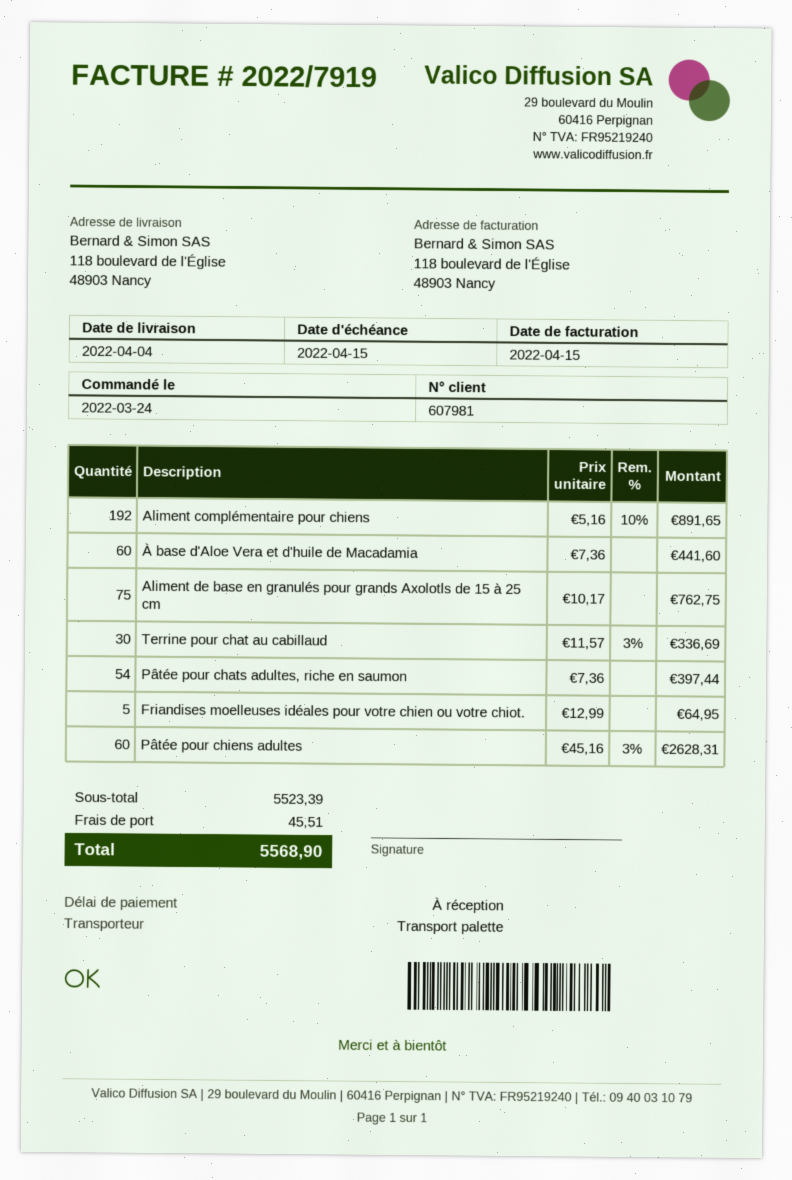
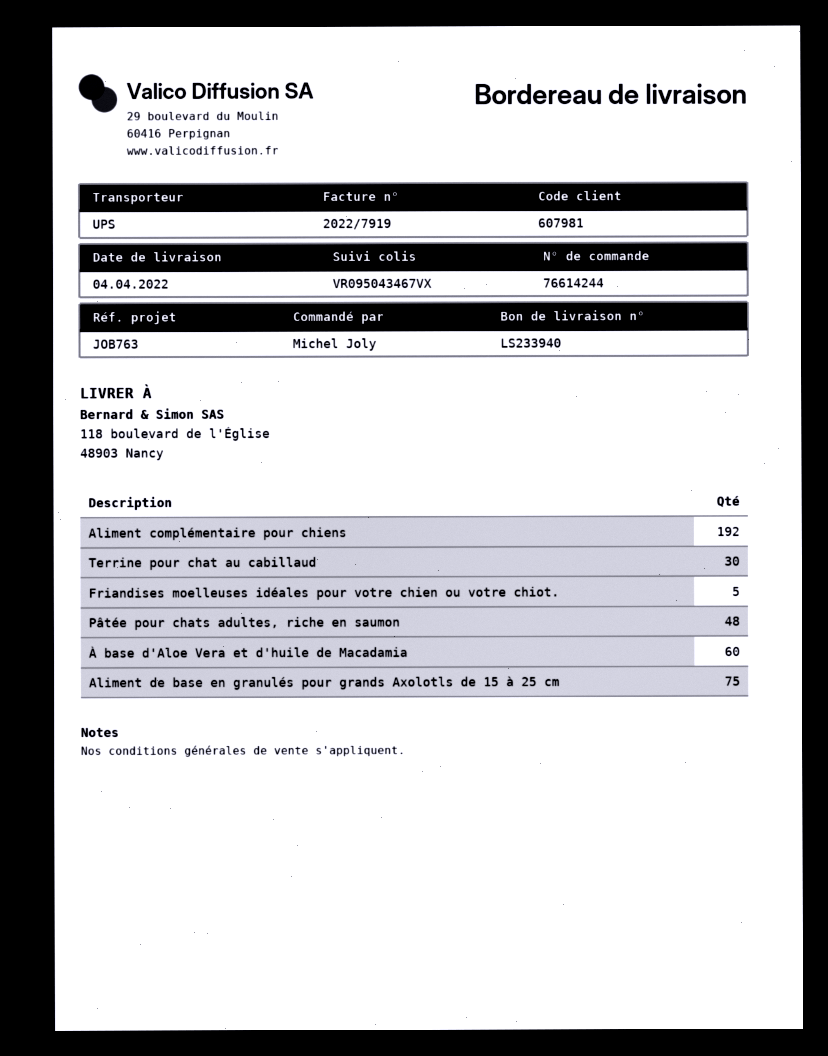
shipping method: pallet freight -> UPS
Pâtée pour chats adultes, riche en saumon: 54 -> 48
Pâtée pour chiens adultes: 60 -> none

